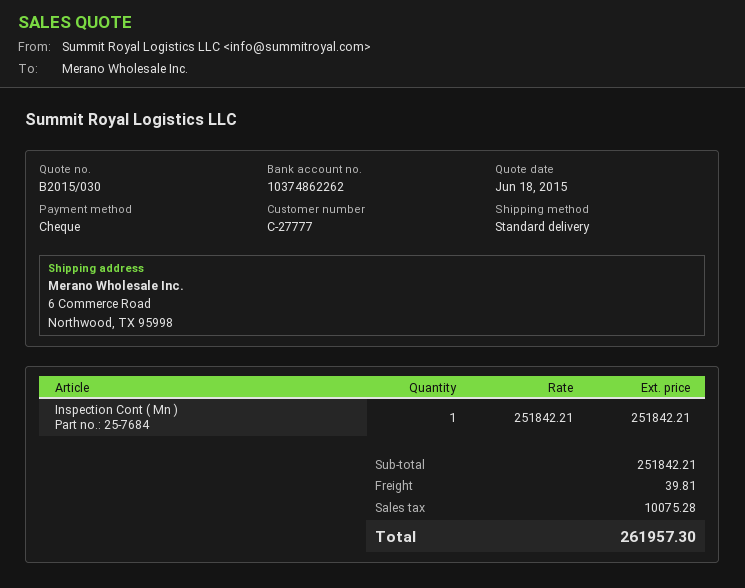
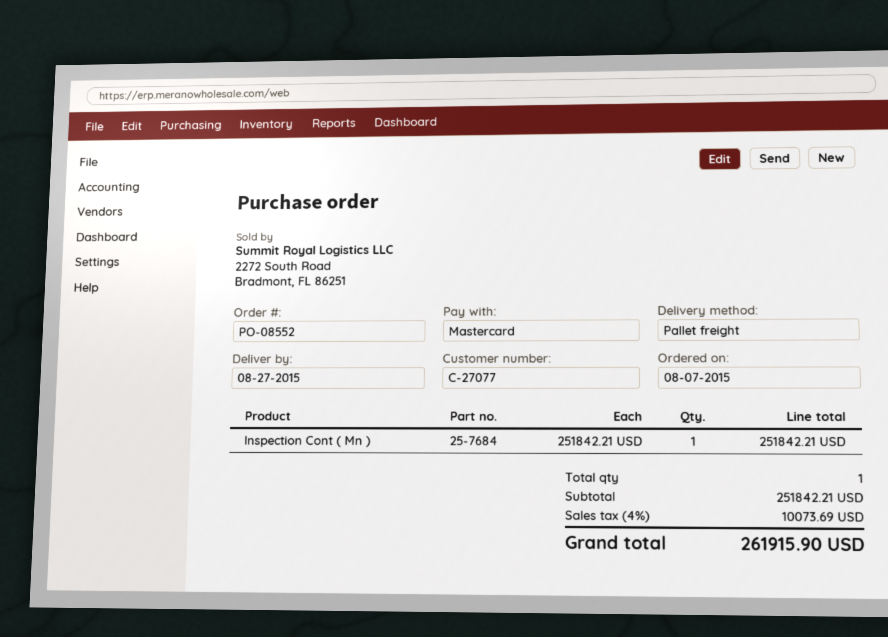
customer number: C-27777 -> C-27077
payment method: cheque -> Mastercard
shipping method: standard -> pallet freight
shipping: 39.81 -> none
tax: 10075.28 -> 10073.69
total: 261957.30 -> 261915.90

